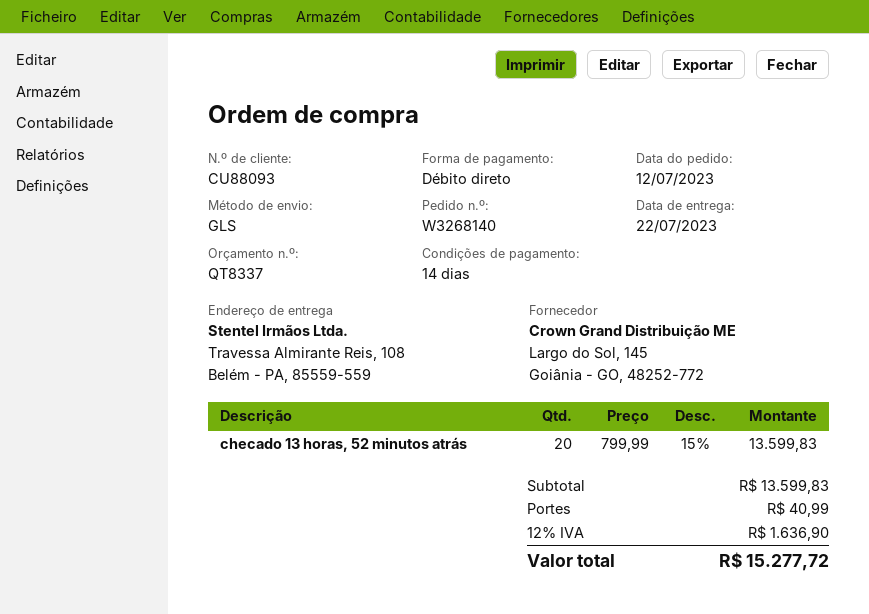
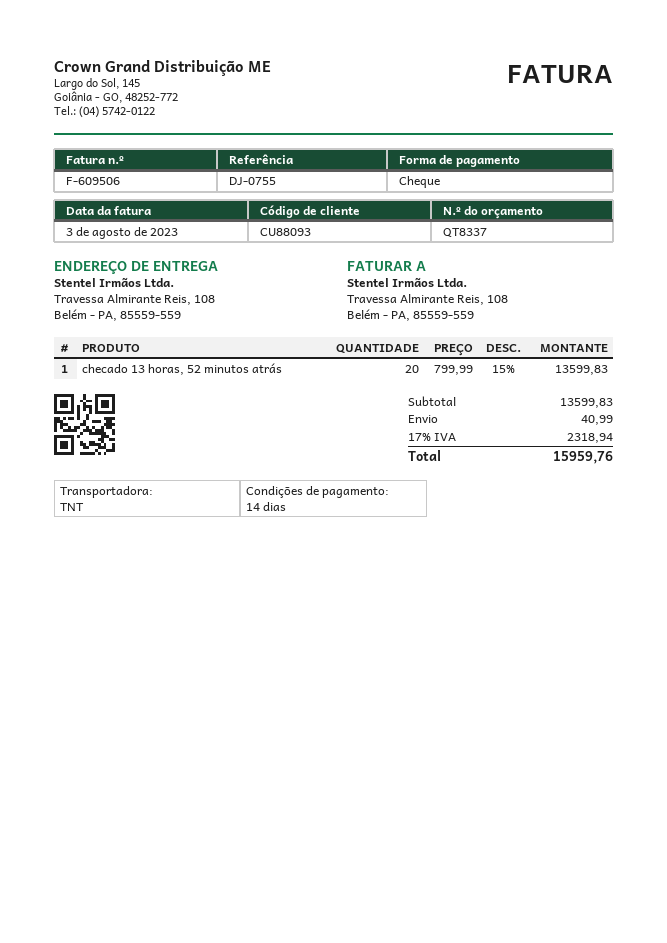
payment method: direct debit -> cheque
shipping method: GLS -> TNT
tax: 12% = 1636.90 -> 17% = 2318.94
total: 15277.72 -> 15959.76

